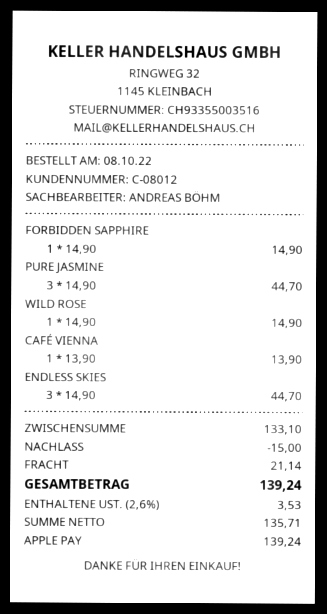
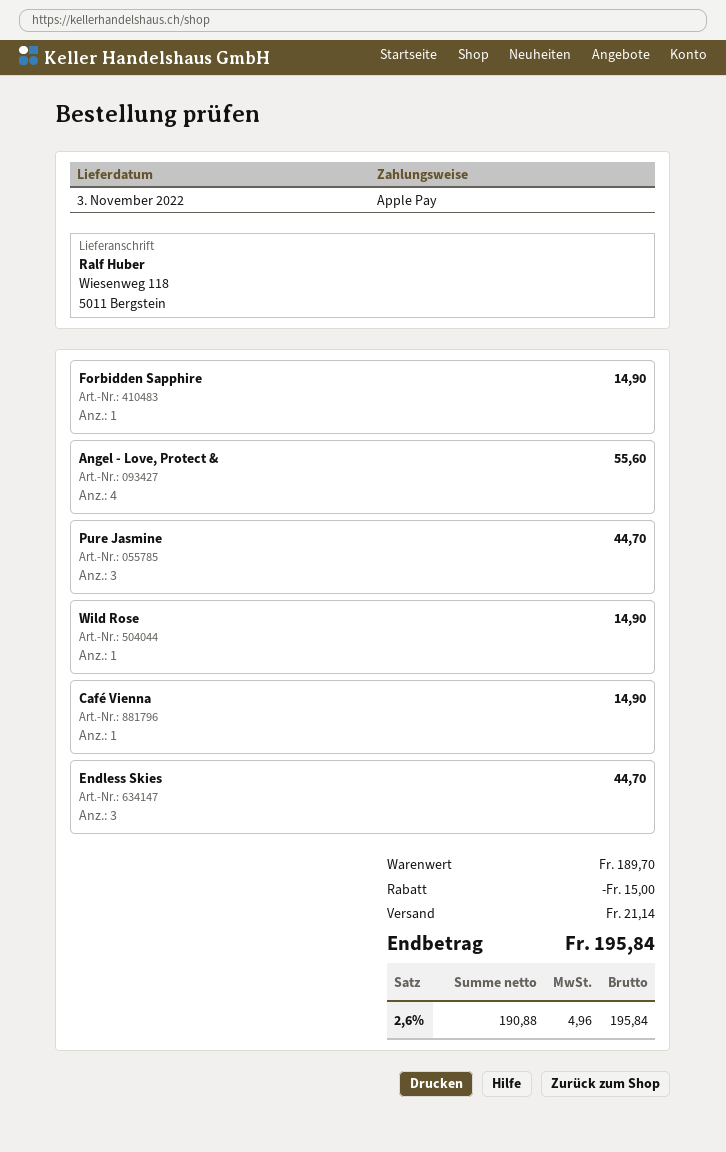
CAFÉ VIENNA: 1 for 13.90 -> 1 for 14.90
Angel - Love, Protect &: none -> 4 for 55.60
subtotal: 133.10 -> 189.70
net: 135.71 -> 190.88
tax: 2.6% = 3.53 -> 2.6% = 4.96
total: 139.24 -> 195.84

